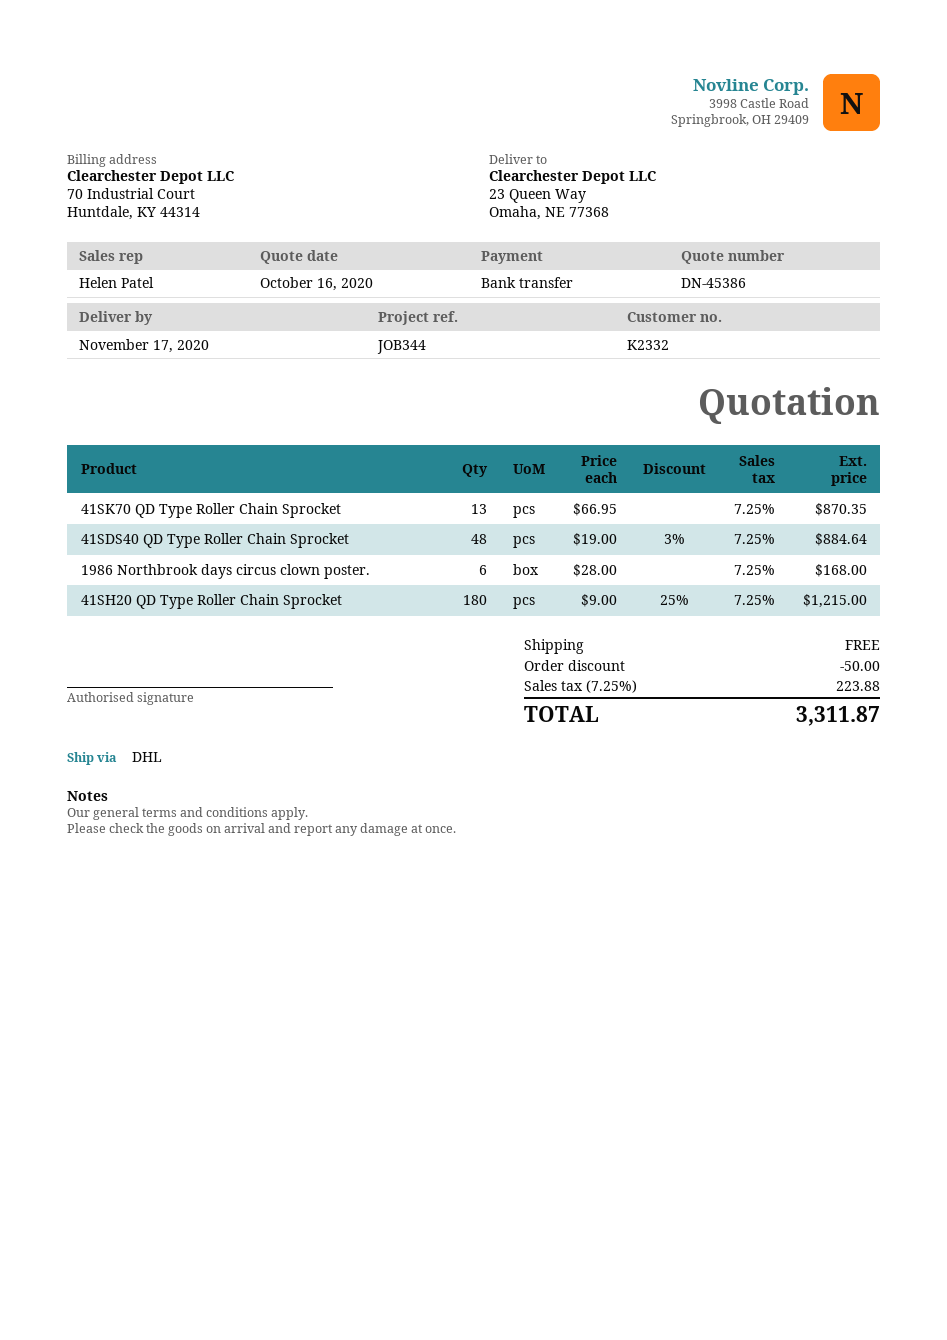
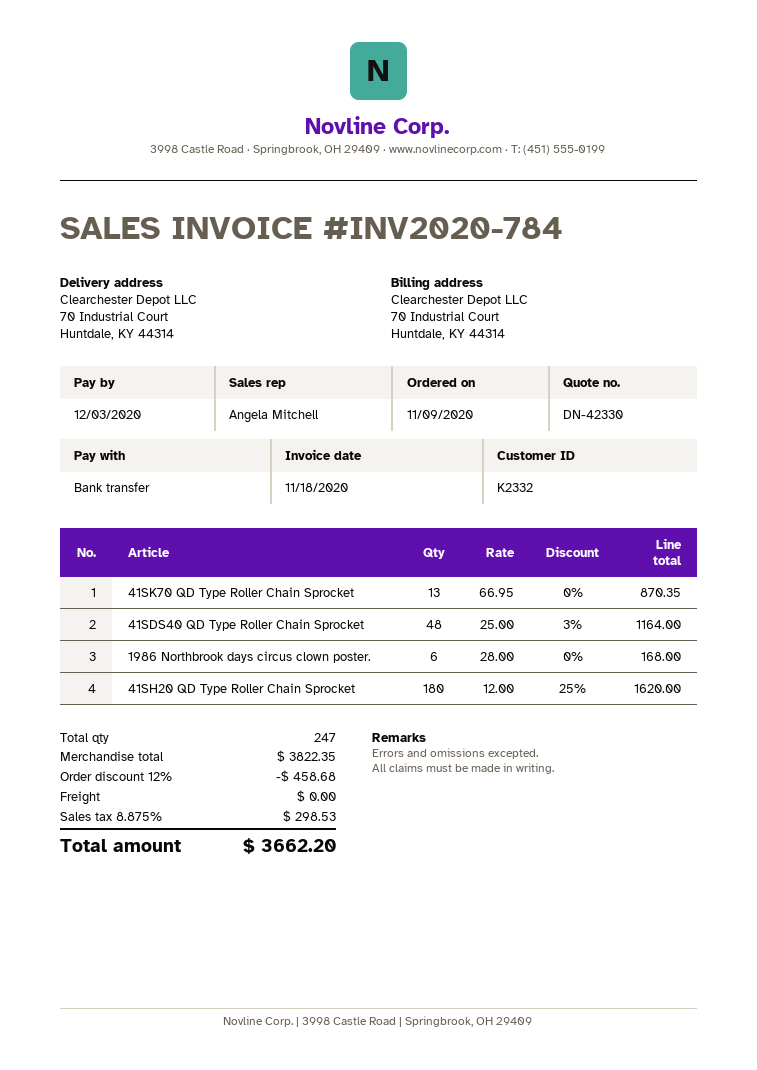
quote number: DN-45386 -> DN-42330
sales rep: Helen Patel -> Angela Mitchell
ship to: 23 Queen Way, Omaha, NE 77368 -> 70 Industrial Court, Huntdale, KY 44314
41SDS40 QD Type Roller Chain Sprocket: 48 x 19.00 - 3% = 884.64 -> 48 x 25.00 - 3% = 1164.00
41SH20 QD Type Roller Chain Sprocket: 180 x 9.00 - 25% = 1215.00 -> 180 x 12.00 - 25% = 1620.00
discount: 50.00 -> 458.68
tax: 7.25% = 223.88 -> 8.875% = 298.53
total: 3311.87 -> 3662.20

